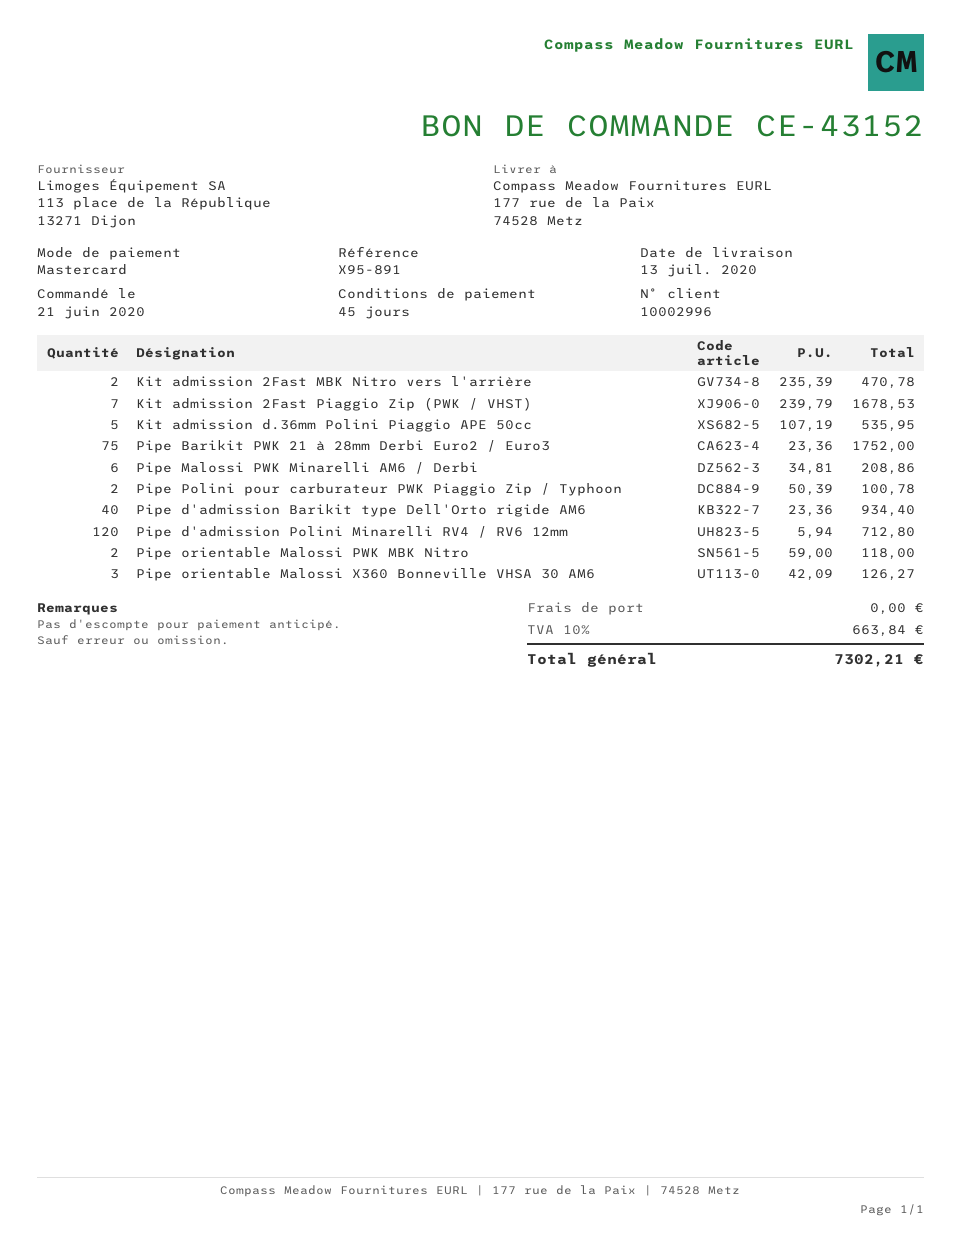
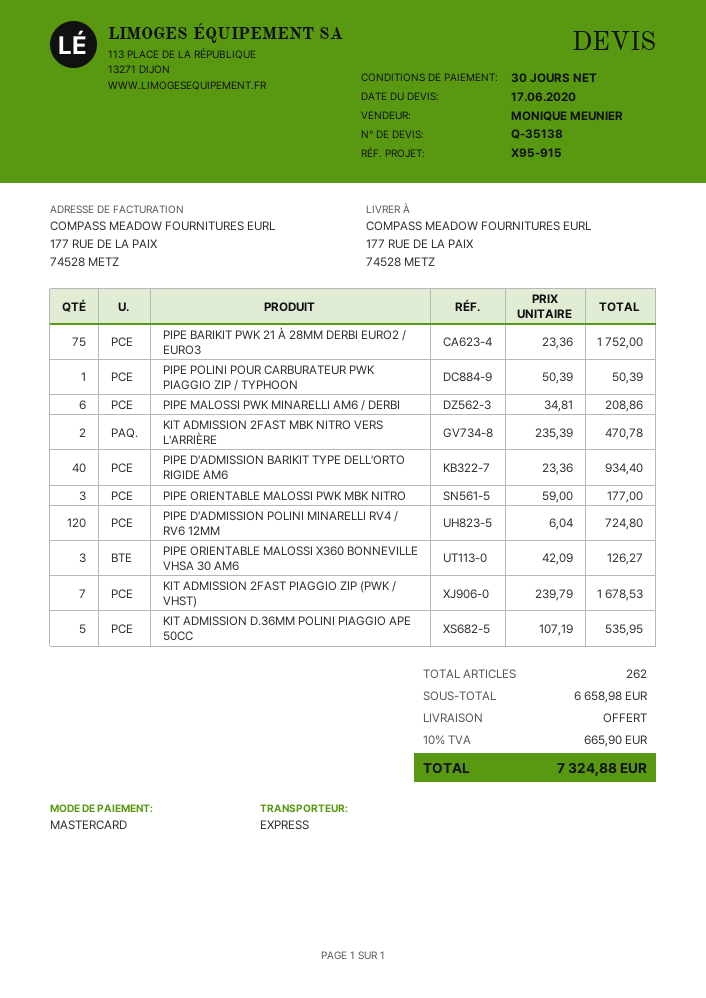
payment terms: 45 days -> 30 days
reference: X95-891 -> X95-915
Pipe Polini pour carburateur PWK Piaggio Zip / Typhoon: 2 x 50.39 = 100.78 -> 1 x 50.39 = 50.39
Pipe d'admission Polini Minarelli RV4 / RV6 12mm: 120 x 5.94 = 712.80 -> 120 x 6.04 = 724.80
Pipe orientable Malossi PWK MBK Nitro: 2 x 59.00 = 118.00 -> 3 x 59.00 = 177.00
tax: 10% = 663.84 -> 10% = 665.90
total: 7302.21 -> 7324.88

